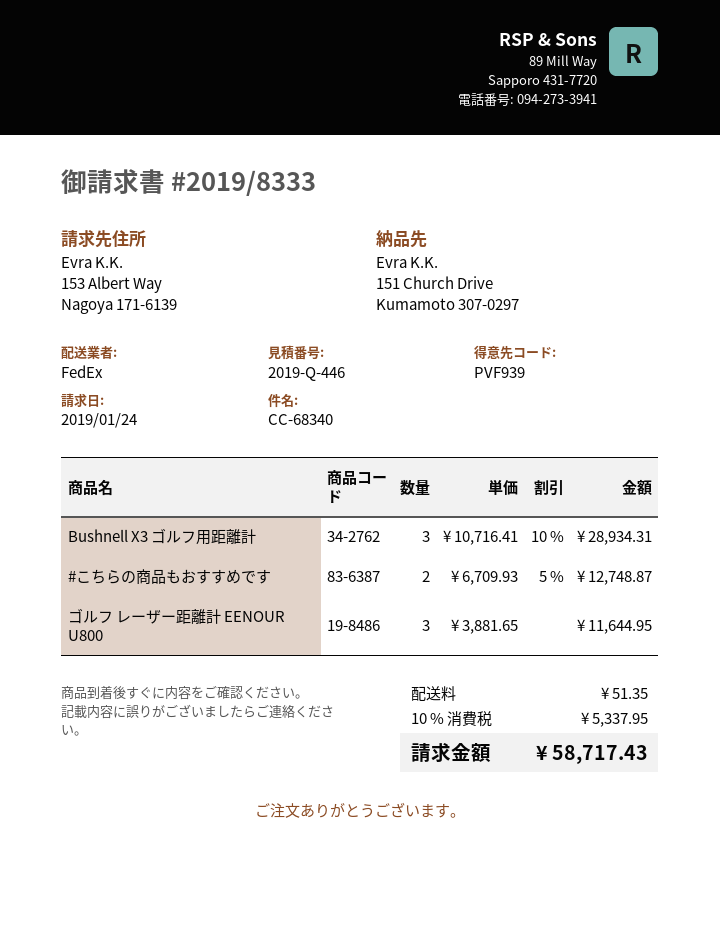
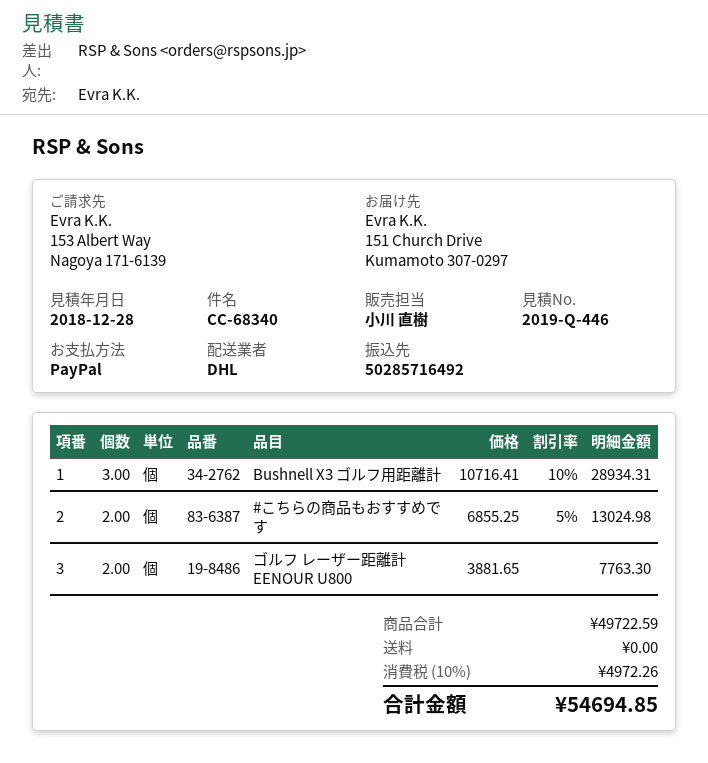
shipping method: FedEx -> DHL
#こちらの商品もおすすめです: 2 x 6709.93 - 5% = 12748.87 -> 2 x 6855.25 - 5% = 13024.98
ゴルフ レーザー距離計 EENOUR U800: 3 x 3881.65 = 11644.95 -> 2 x 3881.65 = 7763.30
shipping: 51.35 -> 0.00
tax: 10% = 5337.95 -> 10% = 4972.26
total: 58717.43 -> 54694.85

